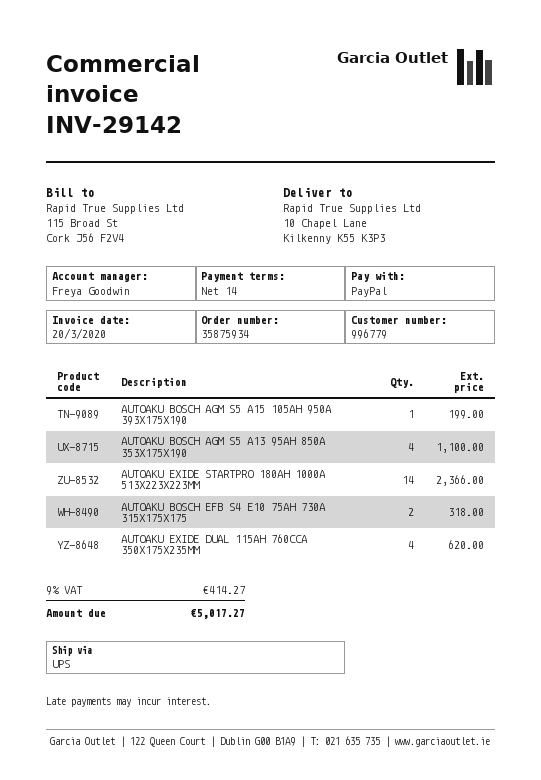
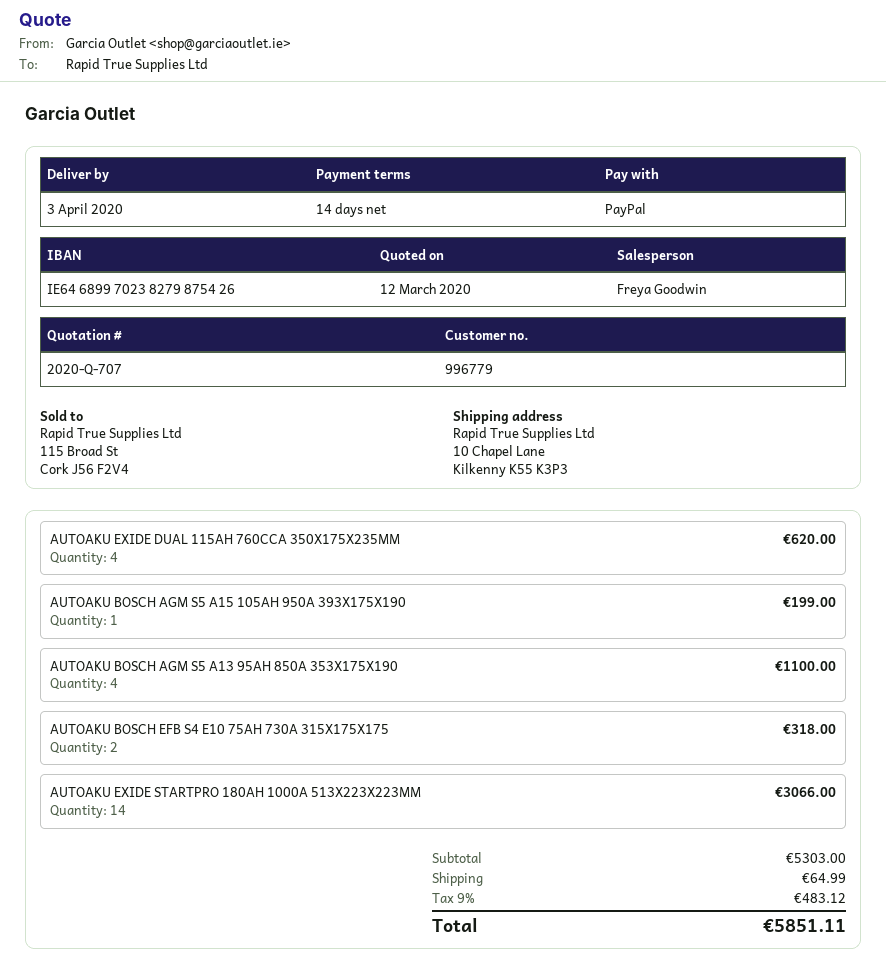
AUTOAKU EXIDE STARTPRO 180AH 1000A 513X223X223MM: 14 for 2366.00 -> 14 for 3066.00
shipping: none -> 64.99
tax: 9% = 414.27 -> 9% = 483.12
total: 5017.27 -> 5851.11

